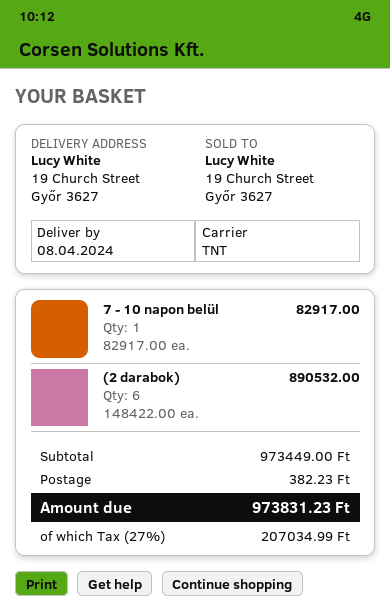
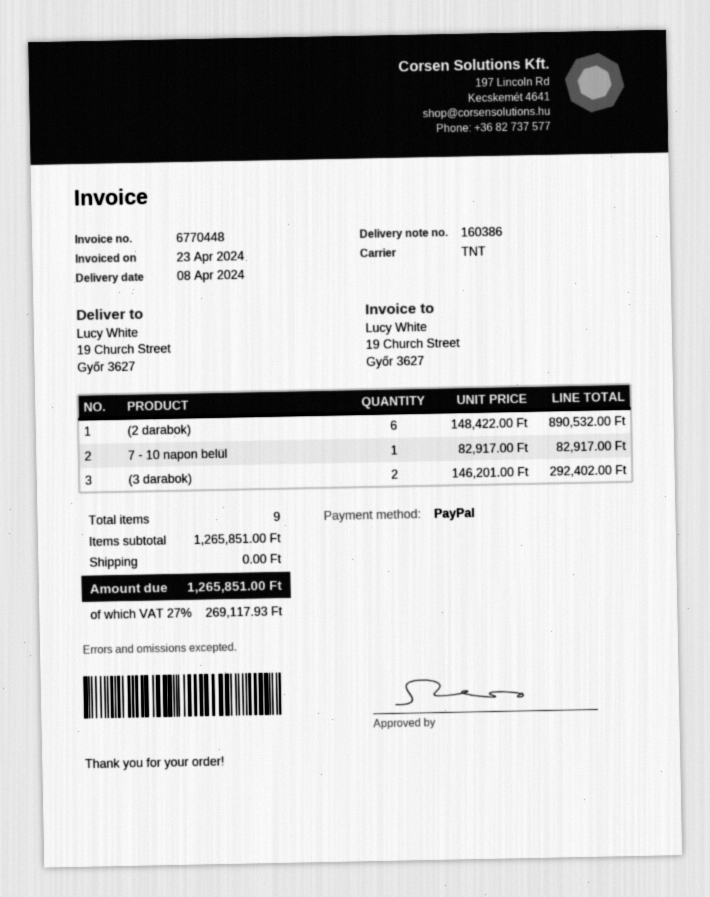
(3 darabok): none -> 2 x 146201.00 = 292402.00
subtotal: 973449.00 -> 1265851.00
shipping: 382.23 -> 0.00
tax: 27% = 207034.99 -> 27% = 269117.93
total: 973831.23 -> 1265851.00

